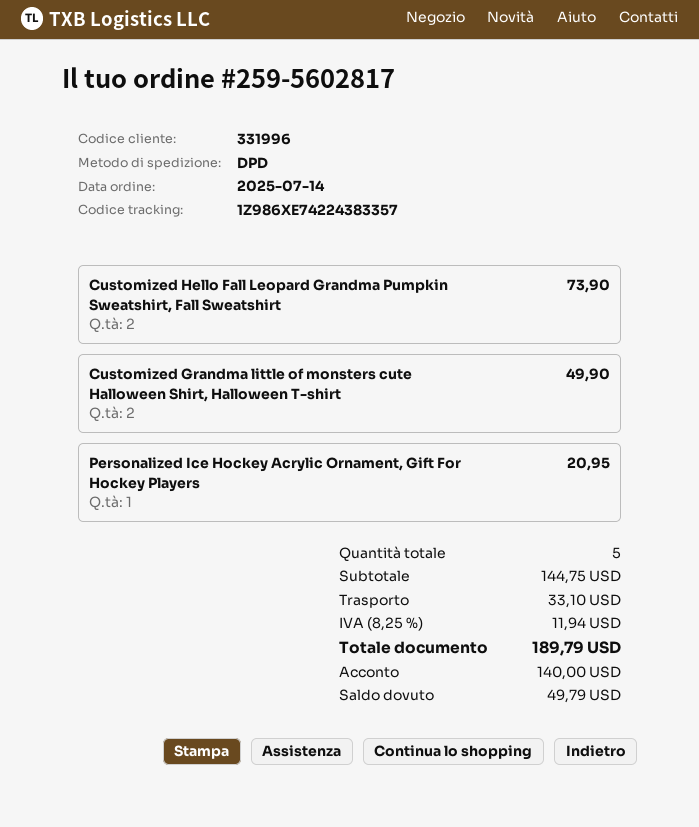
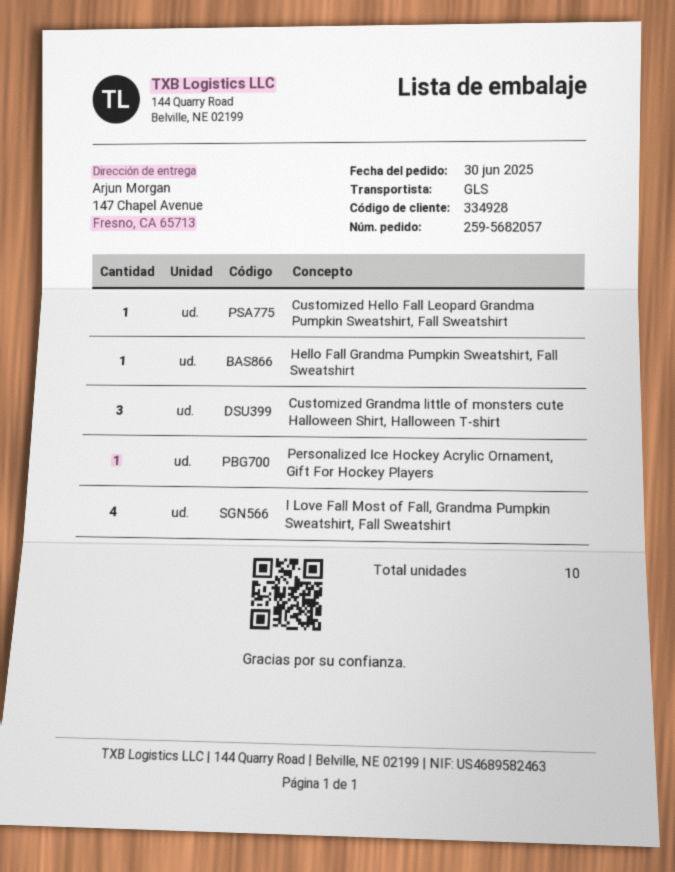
order number: 259-5602817 -> 259-5682057
order date: 2025-07-14 -> 2025-06-30
customer number: 331996 -> 334928
shipping method: DPD -> GLS
Customized Hello Fall Leopard Grandma Pumpkin Sweatshirt, Fall Sweatshirt: 2 -> 1
Customized Grandma little of monsters cute Halloween Shirt, Halloween T-shirt: 2 -> 3
Hello Fall Grandma Pumpkin Sweatshirt, Fall Sweatshirt: none -> 1
I Love Fall Most of Fall, Grandma Pumpkin Sweatshirt, Fall Sweatshirt: none -> 4
total quantity: 5 -> 10

